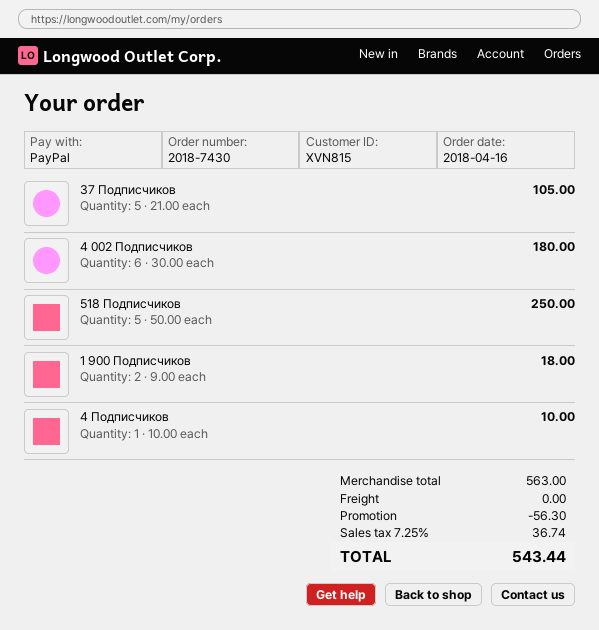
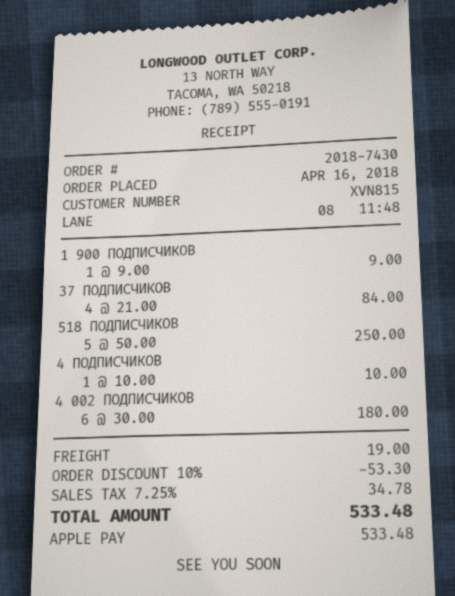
payment method: PayPal -> Apple Pay
37 Подписчиков: 5 x 21.00 = 105.00 -> 4 x 21.00 = 84.00
1 900 Подписчиков: 2 x 9.00 = 18.00 -> 1 x 9.00 = 9.00
discount: 56.30 -> 53.30
shipping: 0.00 -> 19.00
tax: 7.25% = 36.74 -> 7.25% = 34.78
total: 543.44 -> 533.48

